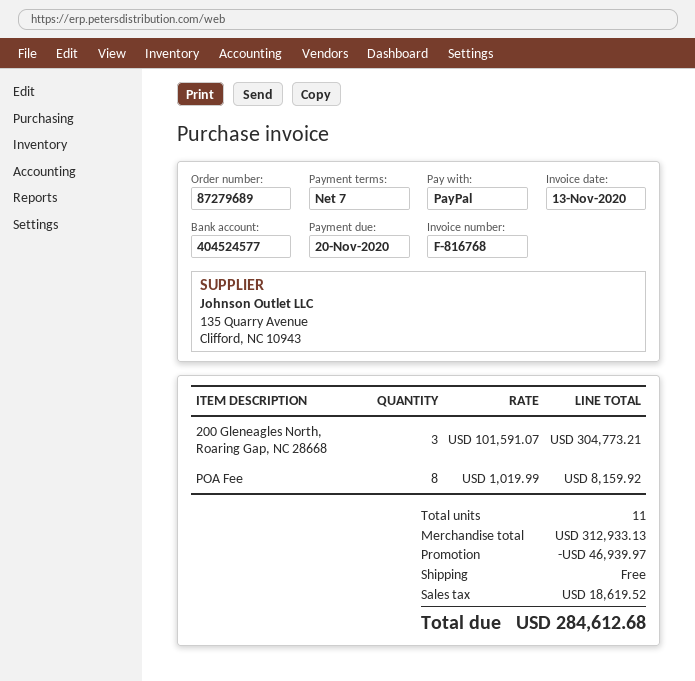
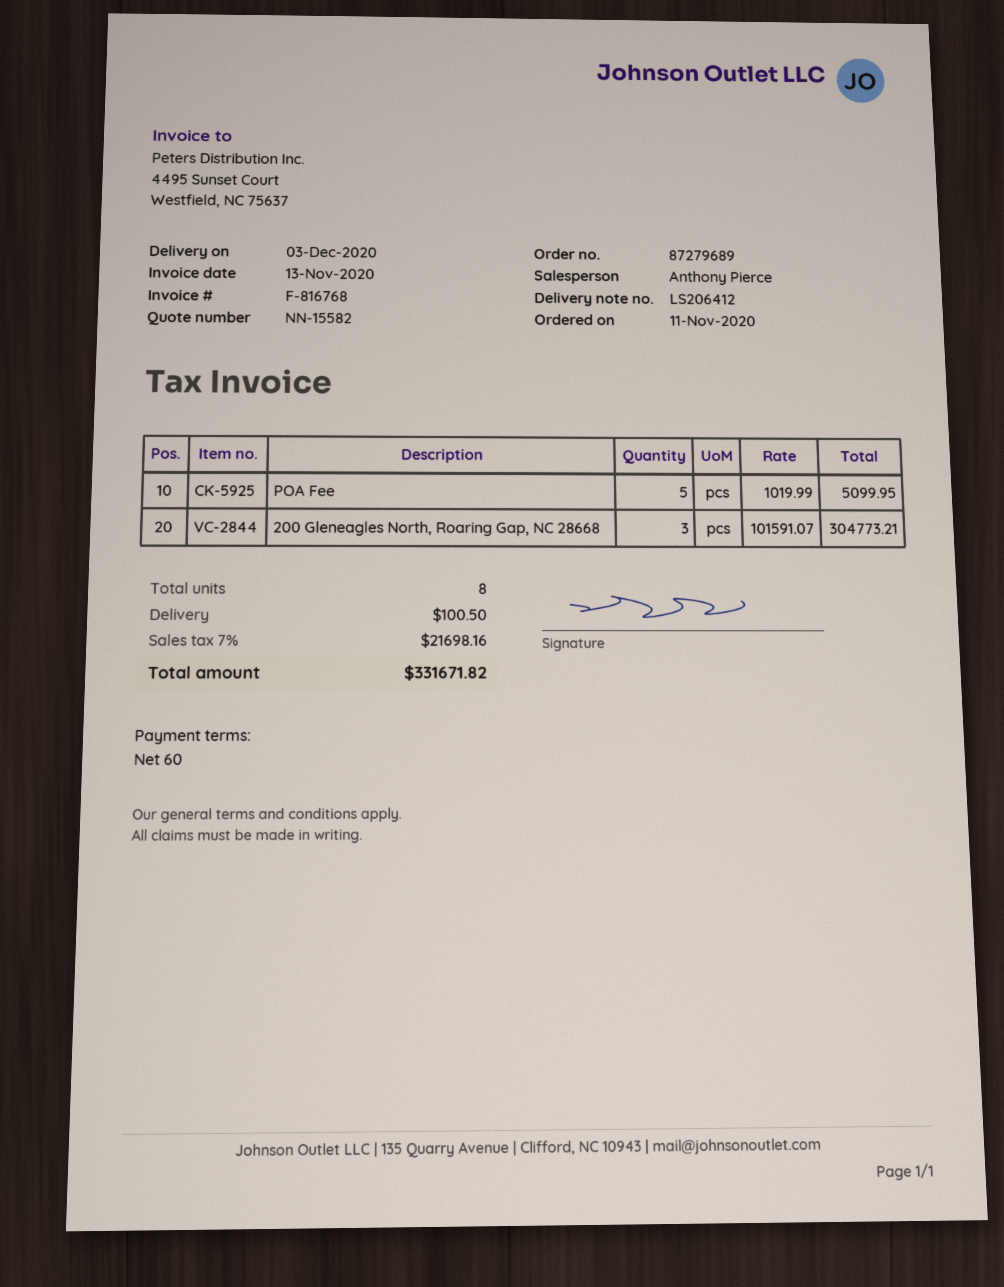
payment terms: 7 days -> 60 days
POA Fee: 8 x 1019.99 = 8159.92 -> 5 x 1019.99 = 5099.95
total quantity: 11 -> 8
discount: 46939.97 -> none
shipping: 0.00 -> 100.50
tax: 18619.52 -> 21698.16
total: 284612.68 -> 331671.82

